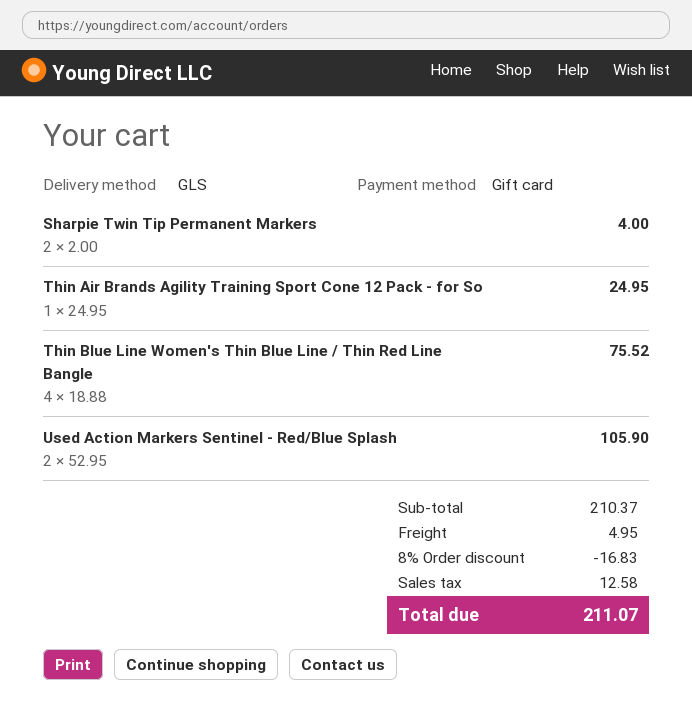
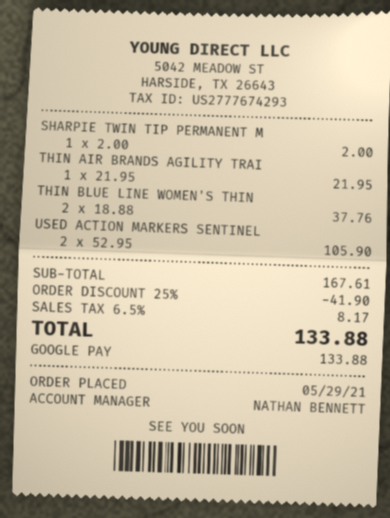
payment method: gift card -> Google Pay
Sharpie Twin Tip Permanent Markers: 2 x 2.00 = 4.00 -> 1 x 2.00 = 2.00
Thin Air Brands Agility Training Sport Cone 12 Pack - for So: 1 x 24.95 = 24.95 -> 1 x 21.95 = 21.95
Thin Blue Line Women's Thin Blue Line / Thin Red Line Bangle: 4 x 18.88 = 75.52 -> 2 x 18.88 = 37.76
subtotal: 210.37 -> 167.61
discount: 8% = 16.83 -> 25% = 41.90
shipping: 4.95 -> none
tax: 12.58 -> 8.17
total: 211.07 -> 133.88

